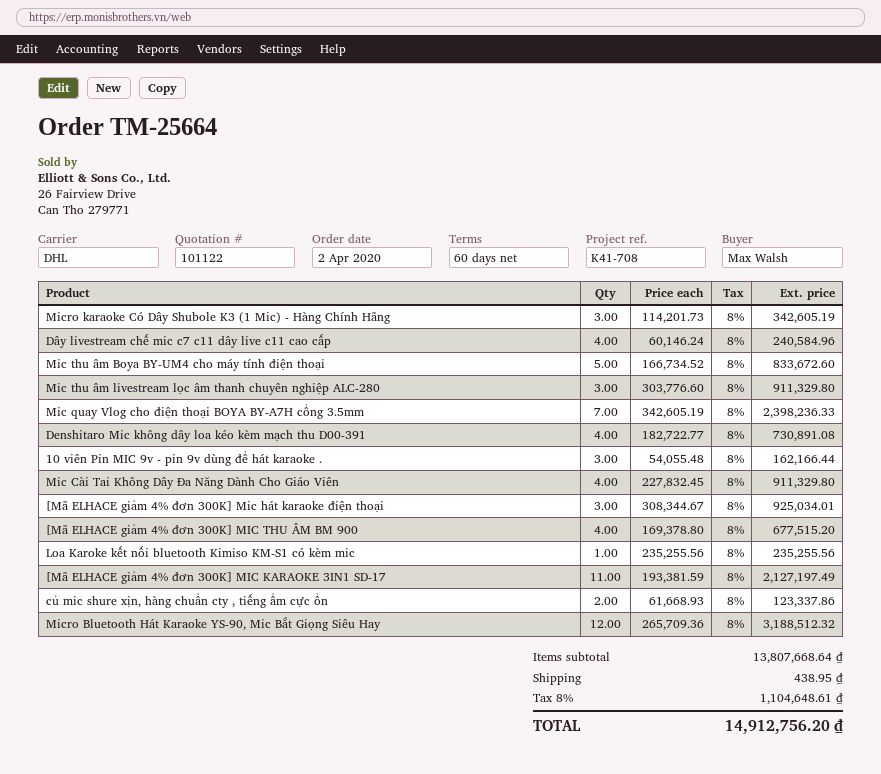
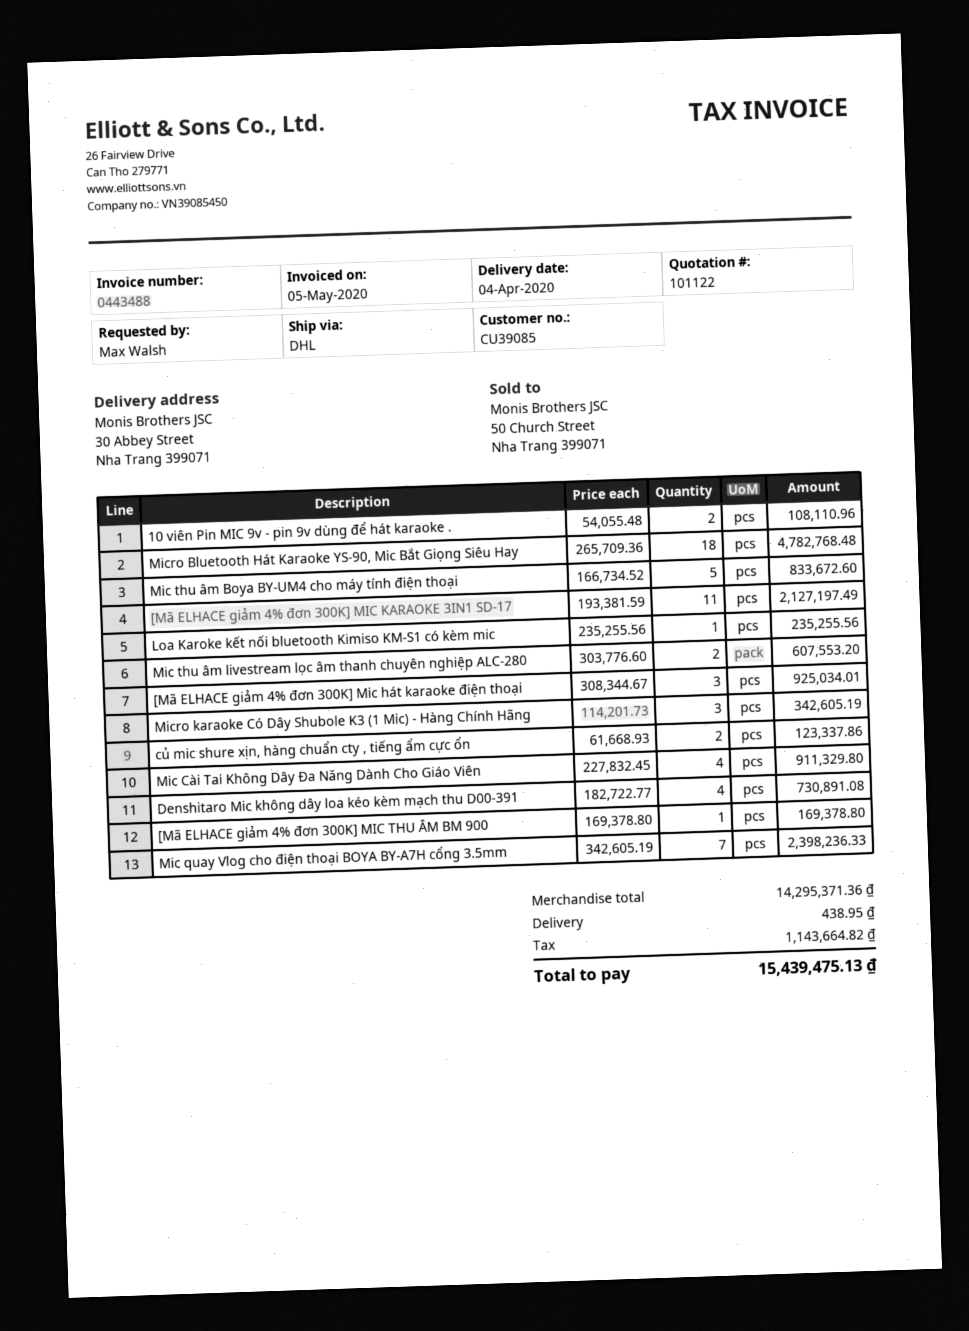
Dây livestream chế mic c7 c11 dây live c11 cao cấp: 4 x 60146.24 = 240584.96 -> none
Mic thu âm livestream lọc âm thanh chuyên nghiệp ALC-280: 3 x 303776.60 = 911329.80 -> 2 x 303776.60 = 607553.20
10 viên Pin MIC 9v - pin 9v dùng để hát karaoke .: 3 x 54055.48 = 162166.44 -> 2 x 54055.48 = 108110.96
[Mã ELHACE giảm 4% đơn 300K] MIC THU ÂM BM 900: 4 x 169378.80 = 677515.20 -> 1 x 169378.80 = 169378.80
Micro Bluetooth Hát Karaoke YS-90, Mic Bắt Giọng Siêu Hay: 12 x 265709.36 = 3188512.32 -> 18 x 265709.36 = 4782768.48
subtotal: 13807668.64 -> 14295371.36
tax: 1104648.61 -> 1143664.82
total: 14912756.20 -> 15439475.13

